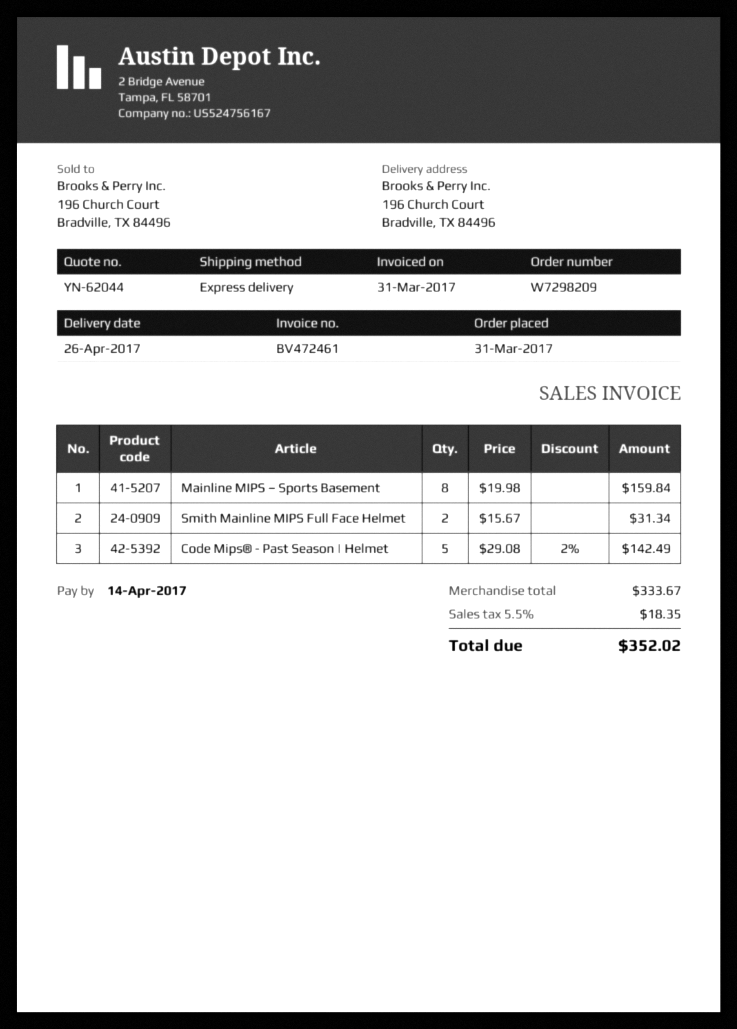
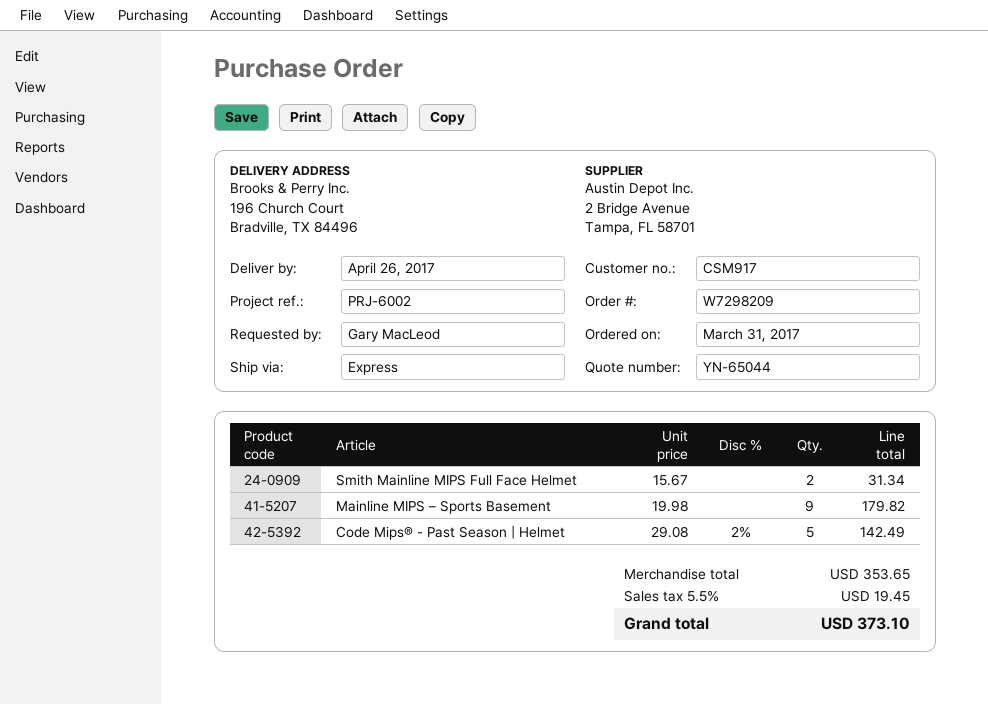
quote number: YN-62044 -> YN-65044
Mainline MIPS – Sports Basement: 8 x 19.98 = 159.84 -> 9 x 19.98 = 179.82
subtotal: 333.67 -> 353.65
tax: 5.5% = 18.35 -> 5.5% = 19.45
total: 352.02 -> 373.10

